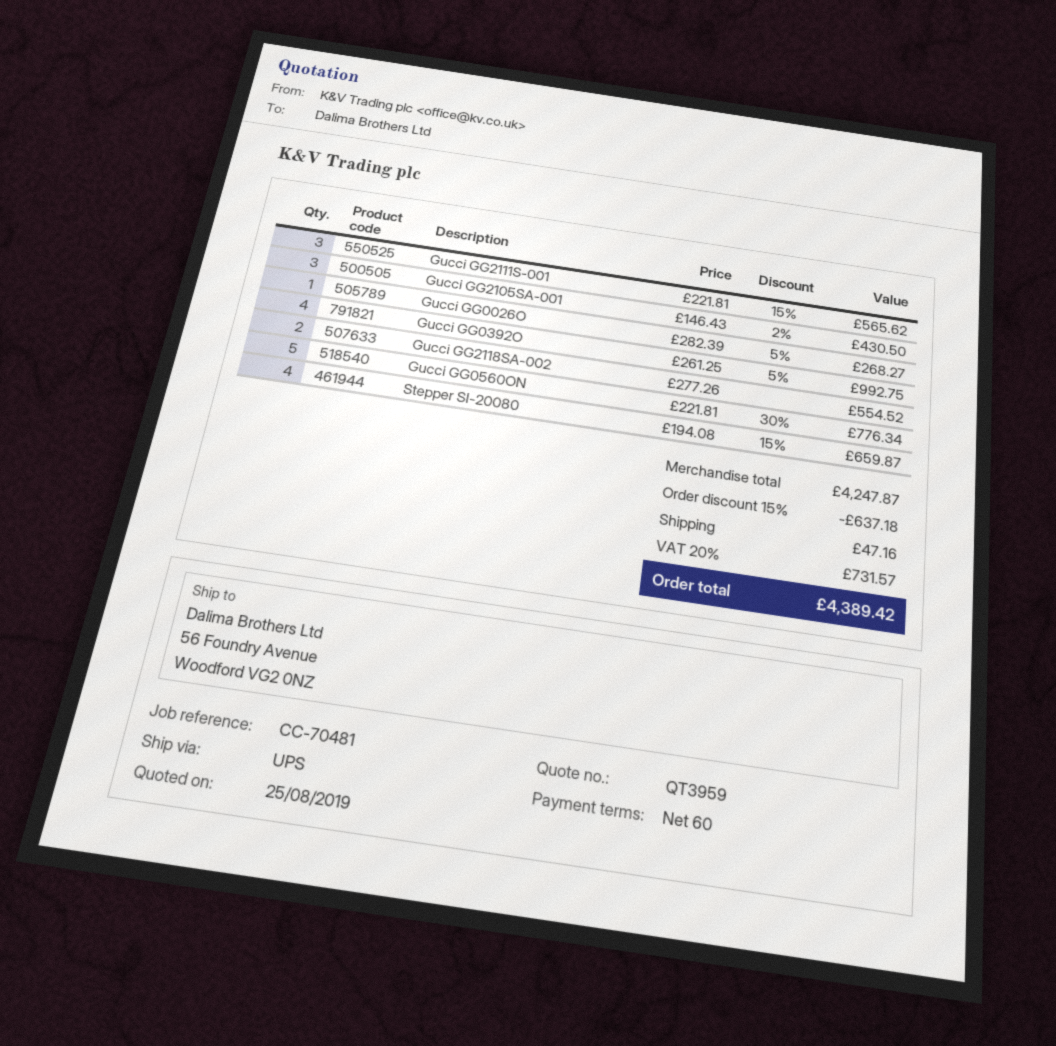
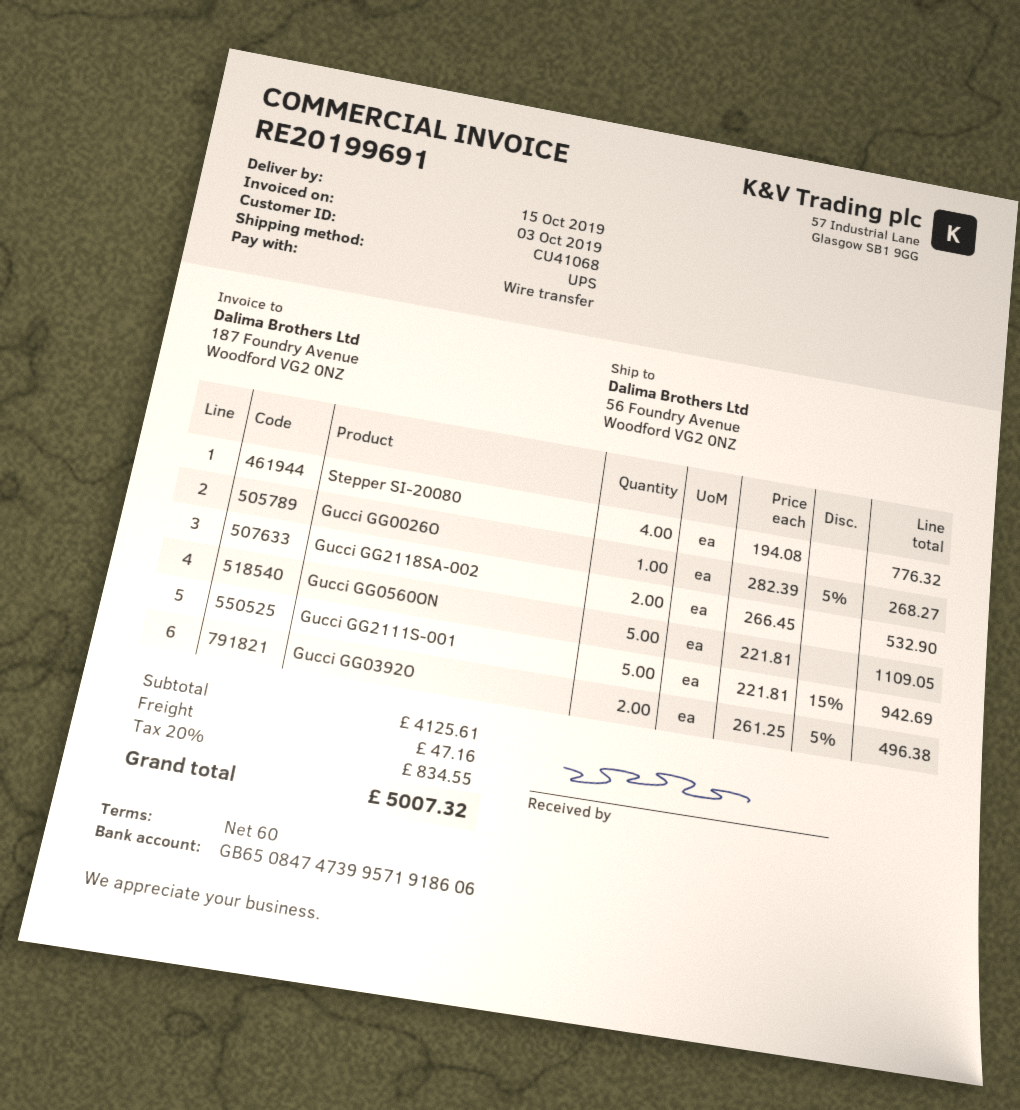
Gucci GG2111S-001: 3 x 221.81 - 15% = 565.62 -> 5 x 221.81 - 15% = 942.69
Gucci GG2105SA-001: 3 x 146.43 - 2% = 430.50 -> none
Gucci GG0392O: 4 x 261.25 - 5% = 992.75 -> 2 x 261.25 - 5% = 496.38
Gucci GG2118SA-002: 2 x 277.26 = 554.52 -> 2 x 266.45 = 532.90
Gucci GG0560ON: 5 x 221.81 - 30% = 776.34 -> 5 x 221.81 = 1109.05
Stepper SI-20080: 4 x 194.08 - 15% = 659.87 -> 4 x 194.08 = 776.32
subtotal: 4247.87 -> 4125.61
discount: 15% = 637.18 -> none
tax: 20% = 731.57 -> 20% = 834.55
total: 4389.42 -> 5007.32

